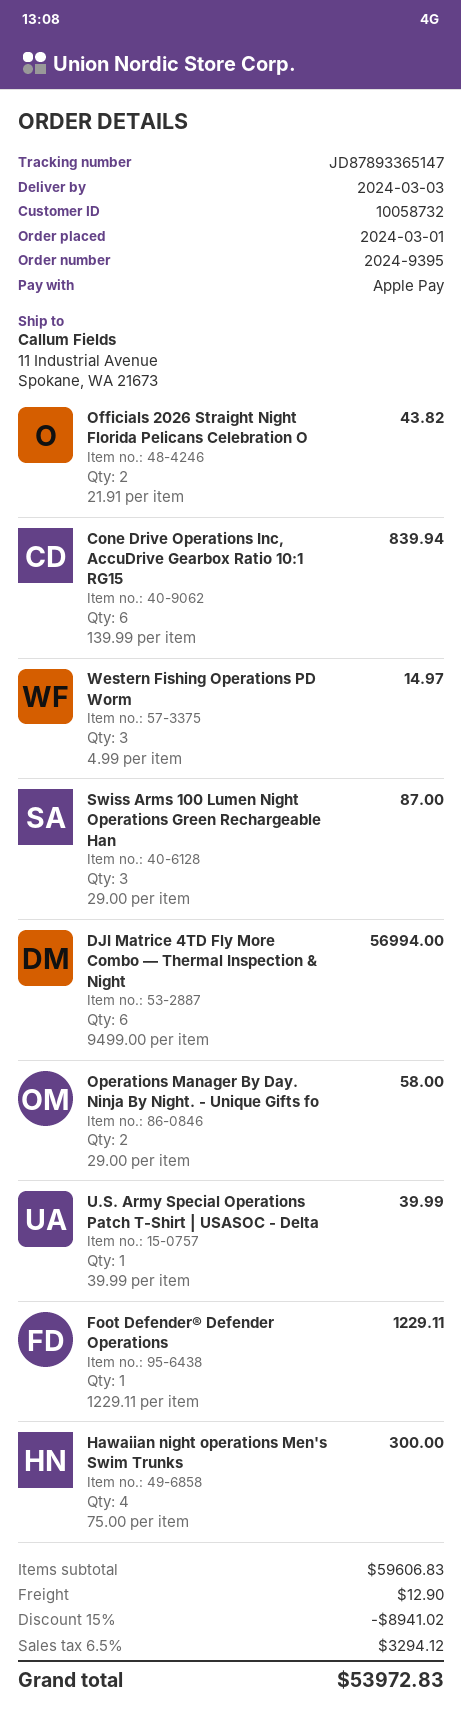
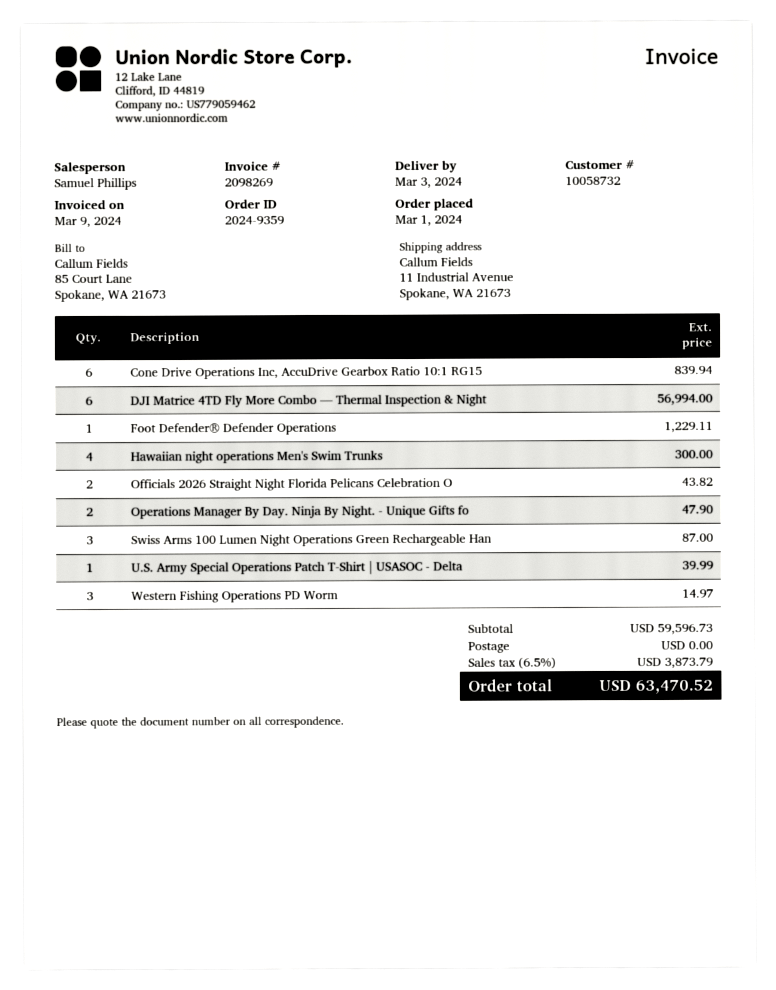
order number: 2024-9395 -> 2024-9359
Operations Manager By Day. Ninja By Night. - Unique Gifts fo: 2 for 58.00 -> 2 for 47.90
subtotal: 59606.83 -> 59596.73
discount: 15% = 8941.02 -> none
shipping: 12.90 -> 0.00
tax: 6.5% = 3294.12 -> 6.5% = 3873.79
total: 53972.83 -> 63470.52

